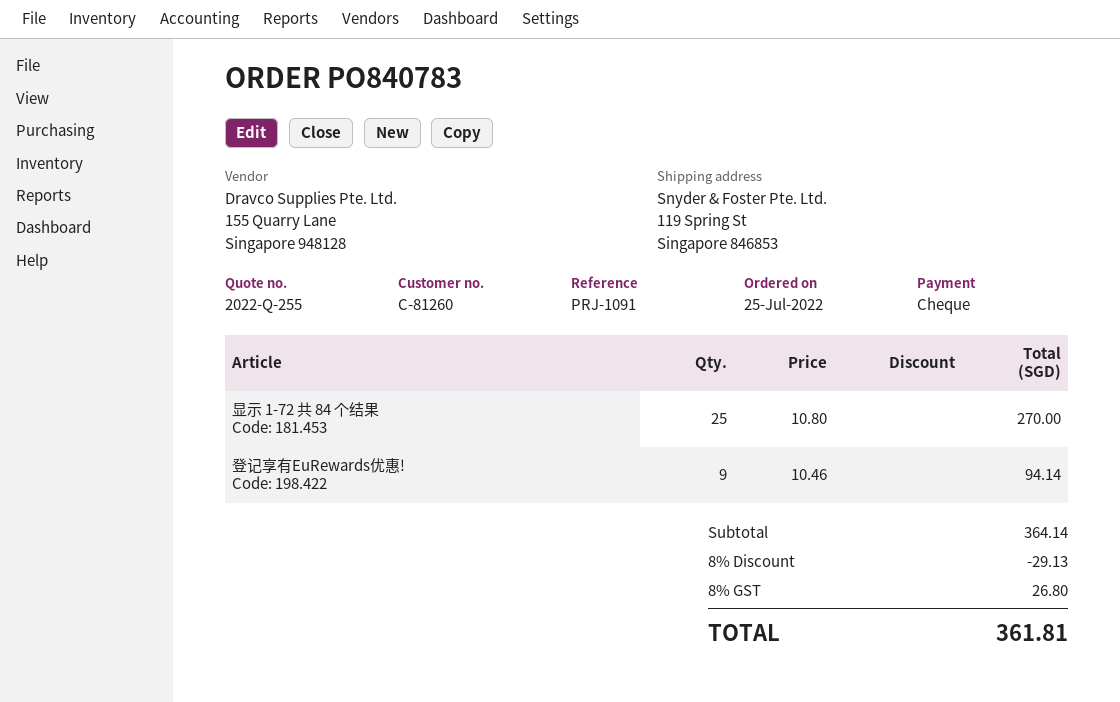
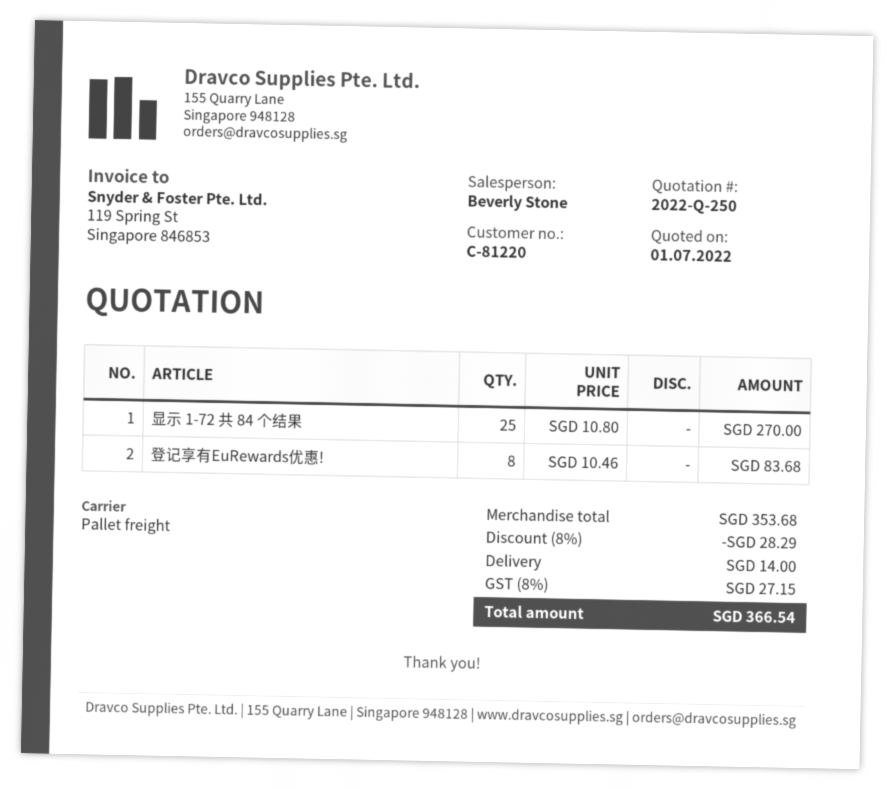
quote number: 2022-Q-255 -> 2022-Q-250
customer number: C-81260 -> C-81220
登记享有EuRewards优惠!: 9 x 10.46 = 94.14 -> 8 x 10.46 = 83.68
subtotal: 364.14 -> 353.68
discount: 8% = 29.13 -> 8% = 28.29
shipping: none -> 14.00
tax: 8% = 26.80 -> 8% = 27.15
total: 361.81 -> 366.54

